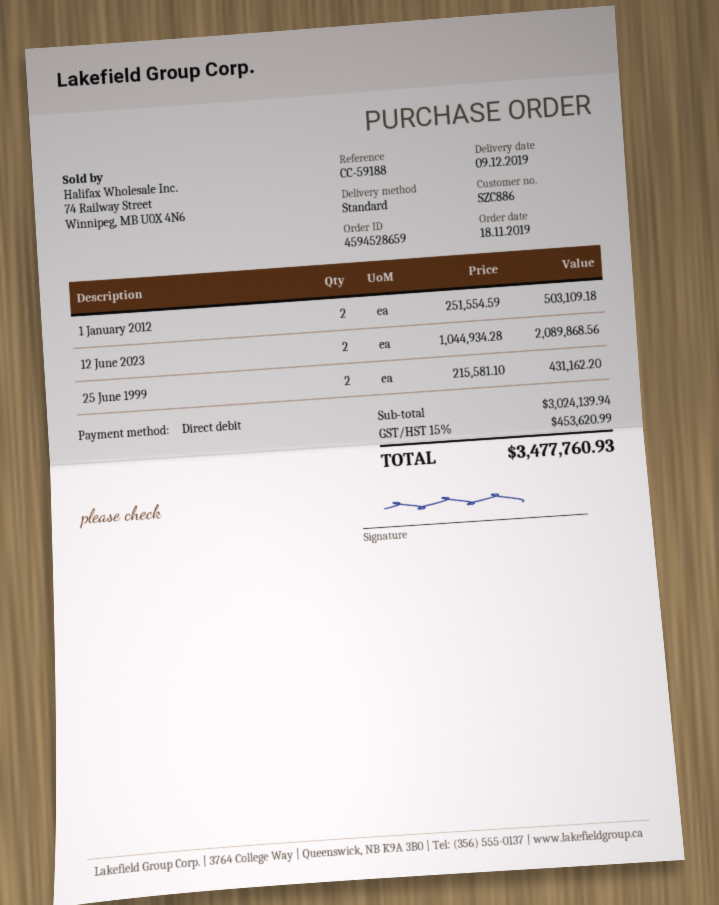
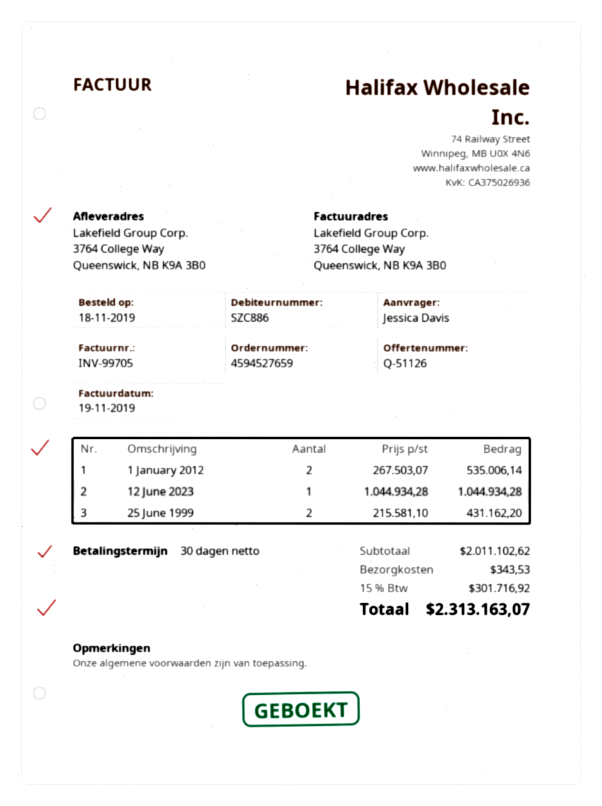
order number: 4594528659 -> 4594527659
1 January 2012: 2 x 251554.59 = 503109.18 -> 2 x 267503.07 = 535006.14
12 June 2023: 2 x 1044934.28 = 2089868.56 -> 1 x 1044934.28 = 1044934.28
subtotal: 3024139.94 -> 2011102.62
shipping: none -> 343.53
tax: 15% = 453620.99 -> 15% = 301716.92
total: 3477760.93 -> 2313163.07

